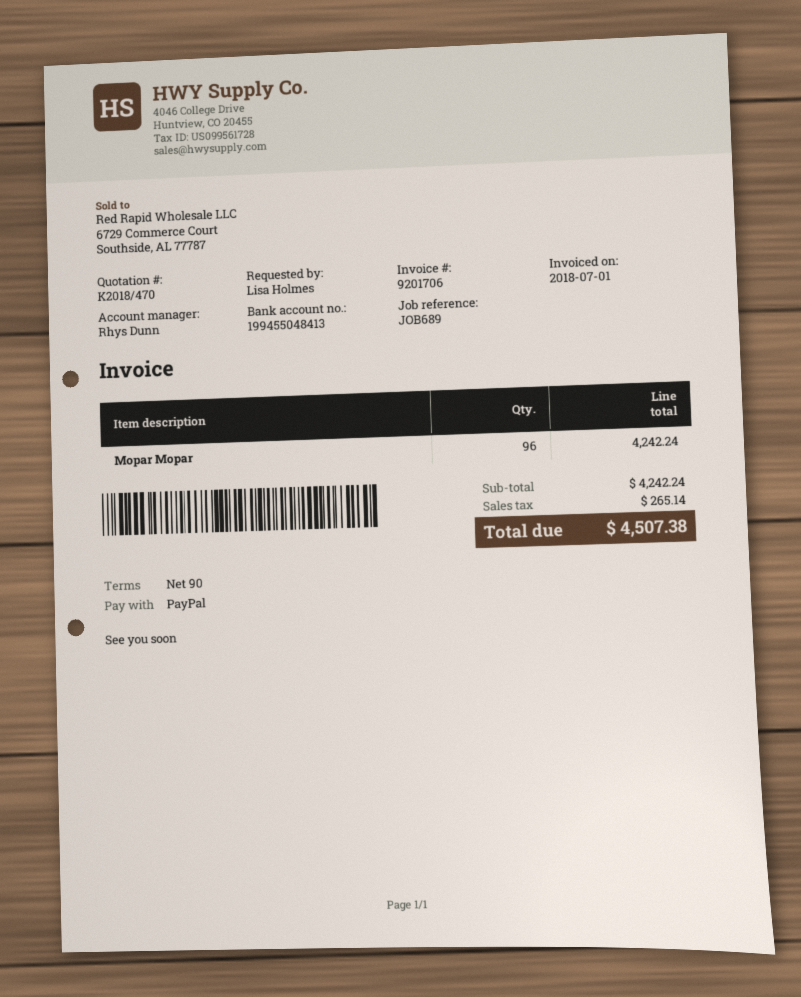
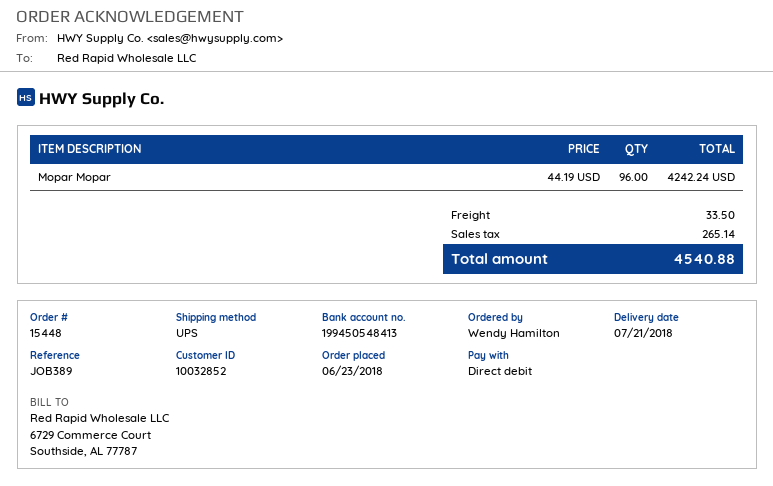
reference: JOB689 -> JOB389
ordered by: Lisa Holmes -> Wendy Hamilton
payment method: PayPal -> direct debit
bank account: 199455048413 -> 199450548413
shipping: none -> 33.50
total: 4507.38 -> 4540.88

